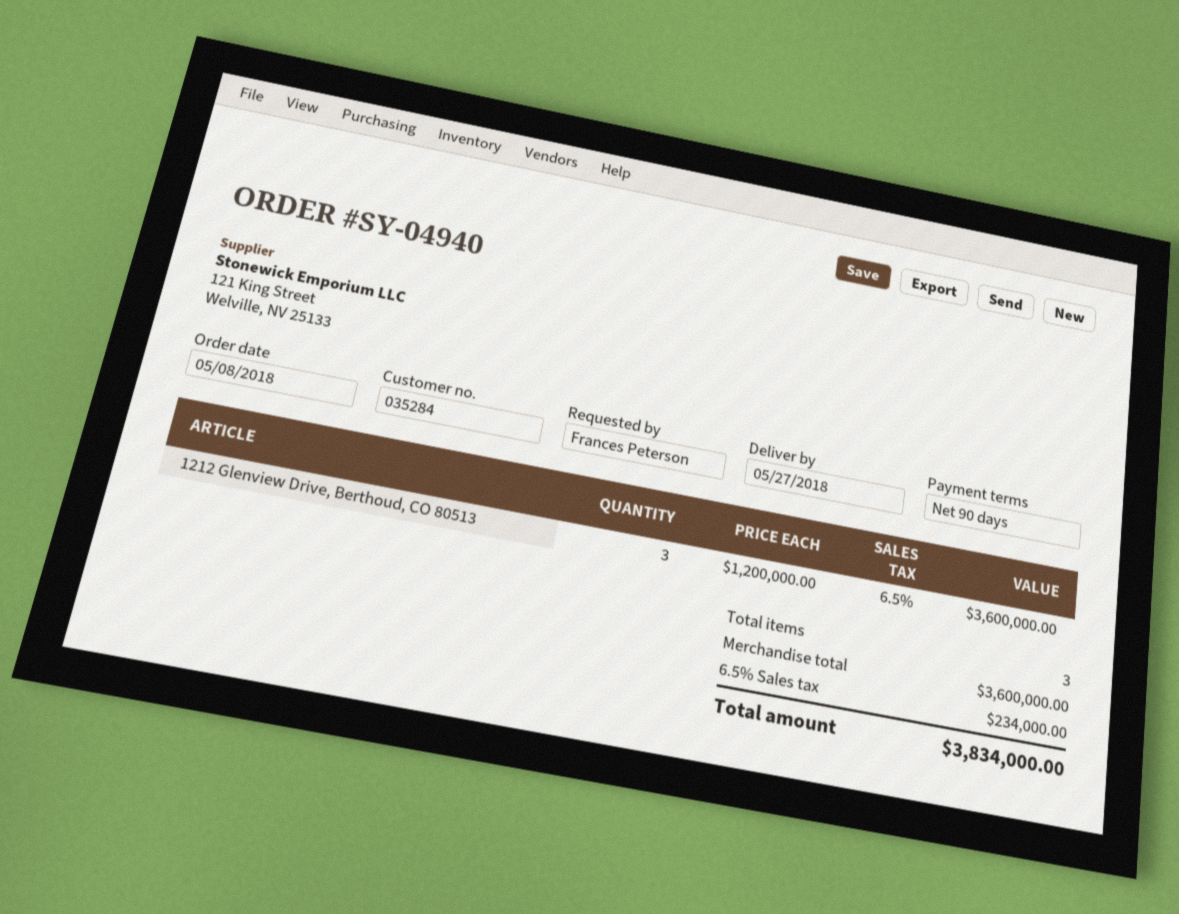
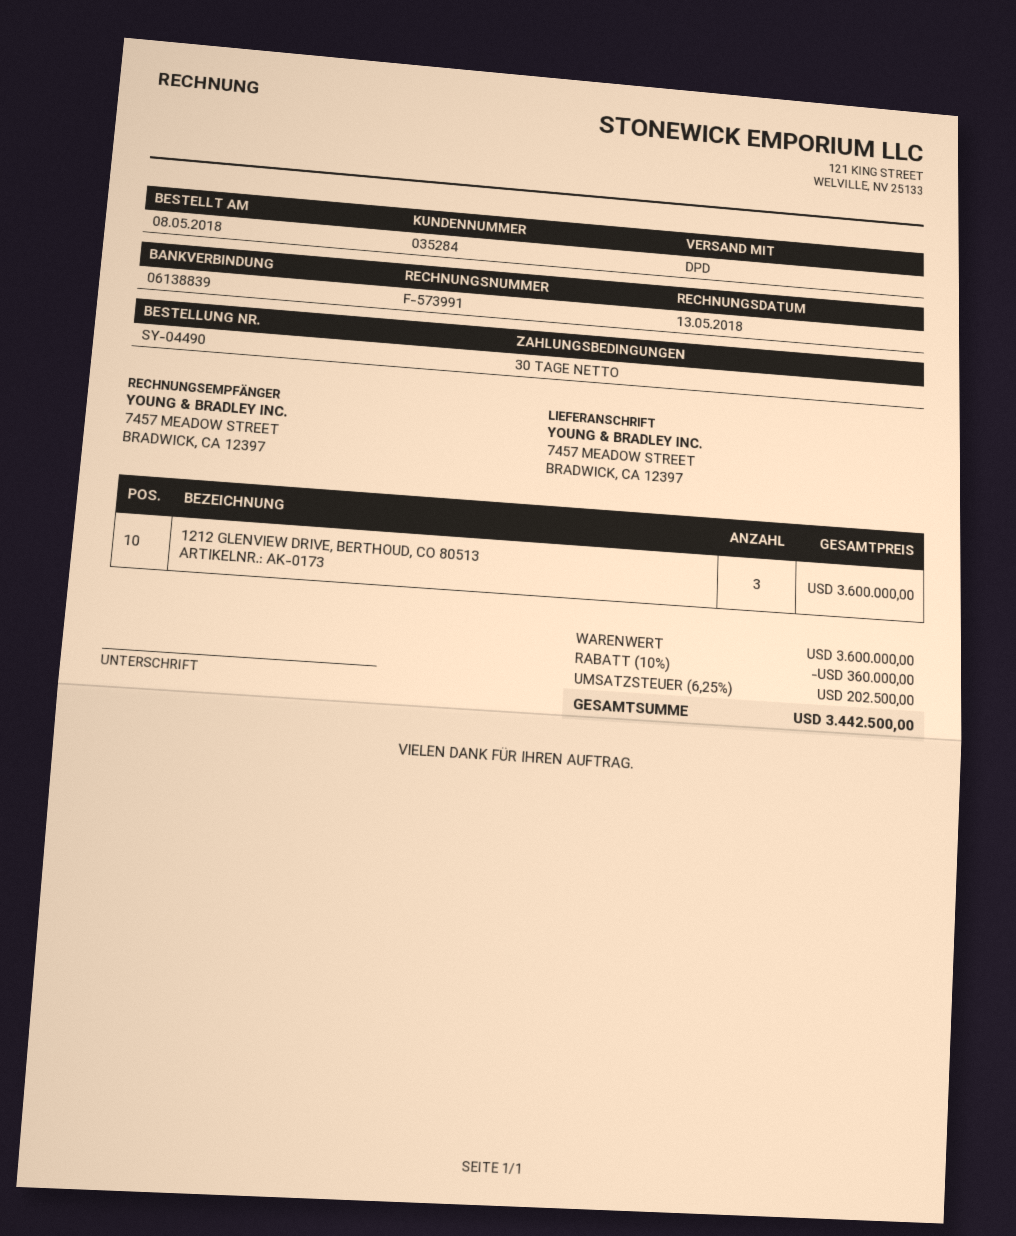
order number: SY-04940 -> SY-04490
payment terms: 90 days -> 30 days
discount: none -> 10% = 360000.00
tax: 6.5% = 234000.00 -> 6.25% = 202500.00
total: 3834000.00 -> 3442500.00

